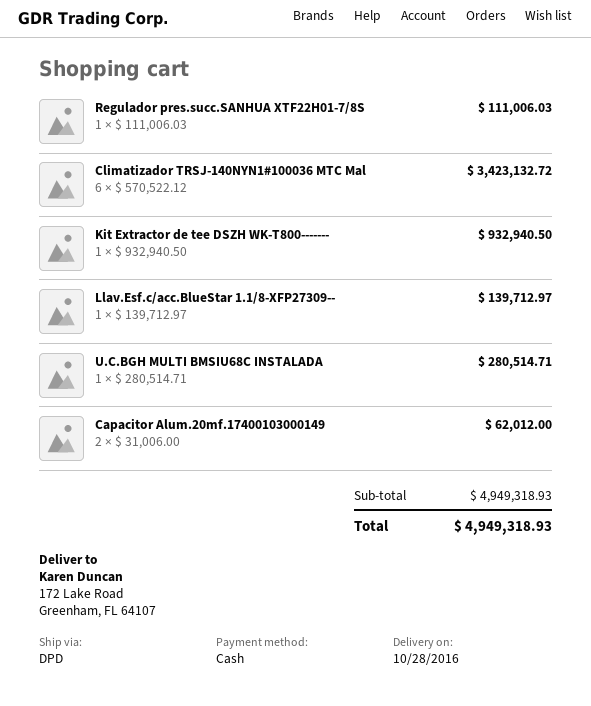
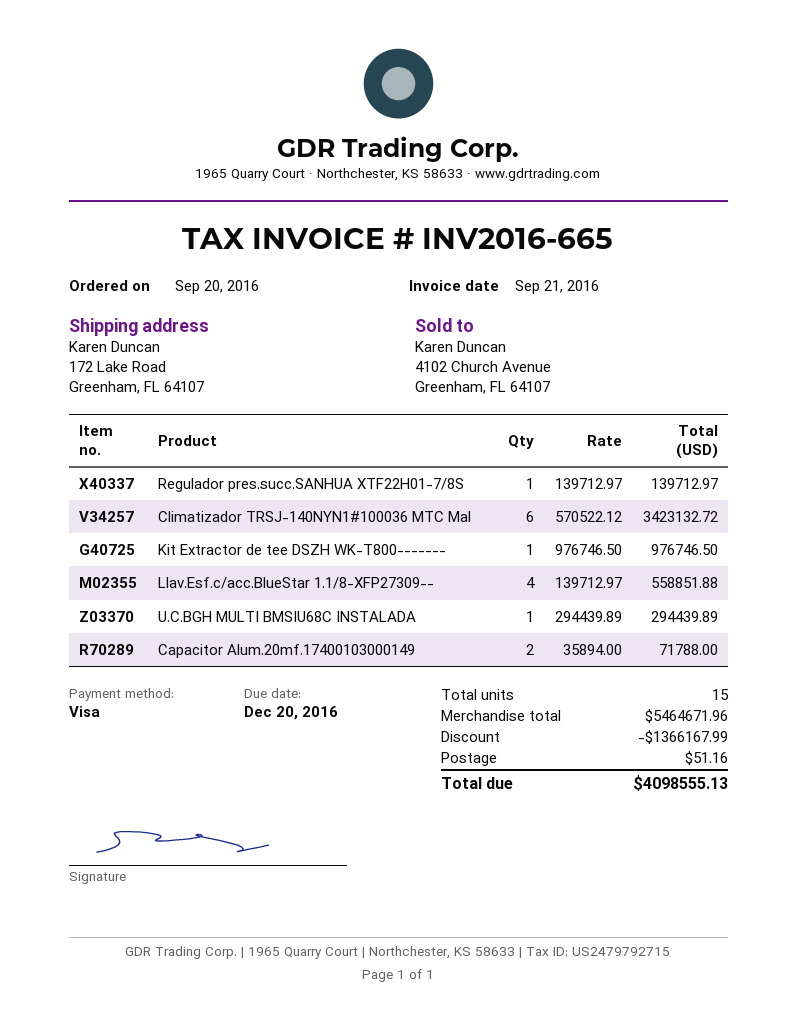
payment method: cash -> Visa
Regulador pres.succ.SANHUA XTF22H01-7/8S: 1 x 111006.03 = 111006.03 -> 1 x 139712.97 = 139712.97
Kit Extractor de tee DSZH WK-T800-------: 1 x 932940.50 = 932940.50 -> 1 x 976746.50 = 976746.50
Llav.Esf.c/acc.BlueStar 1.1/8-XFP27309--: 1 x 139712.97 = 139712.97 -> 4 x 139712.97 = 558851.88
U.C.BGH MULTI BMSIU68C INSTALADA: 1 x 280514.71 = 280514.71 -> 1 x 294439.89 = 294439.89
Capacitor Alum.20mf.17400103000149: 2 x 31006.00 = 62012.00 -> 2 x 35894.00 = 71788.00
subtotal: 4949318.93 -> 5464671.96
discount: none -> 1366167.99
shipping: none -> 51.16
total: 4949318.93 -> 4098555.13

